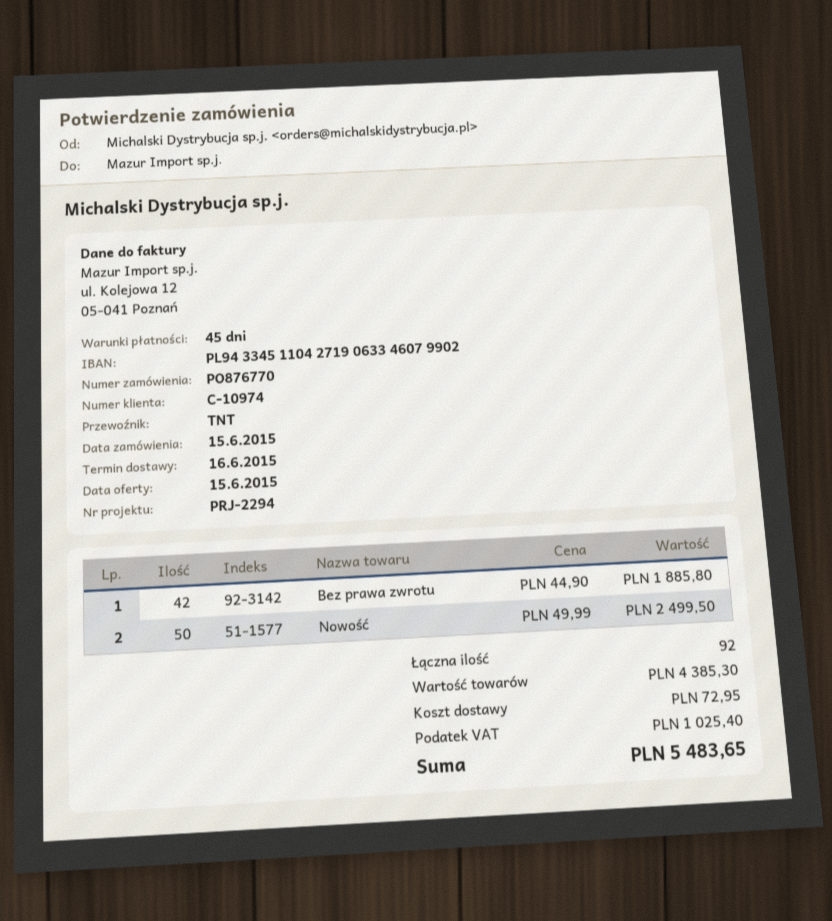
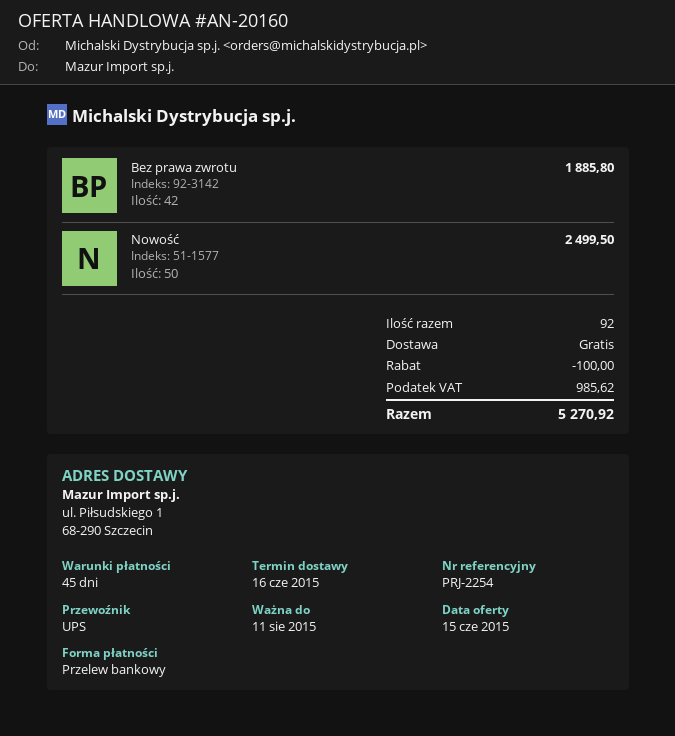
reference: PRJ-2294 -> PRJ-2254
shipping method: TNT -> UPS
discount: none -> 100.00
shipping: 72.95 -> 0.00
tax: 1025.40 -> 985.62
total: 5483.65 -> 5270.92

